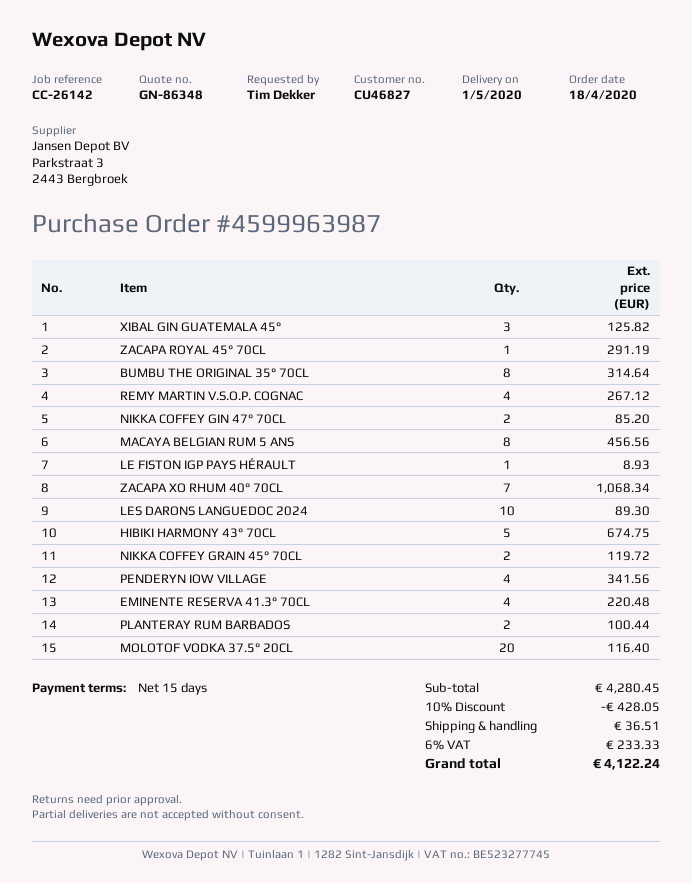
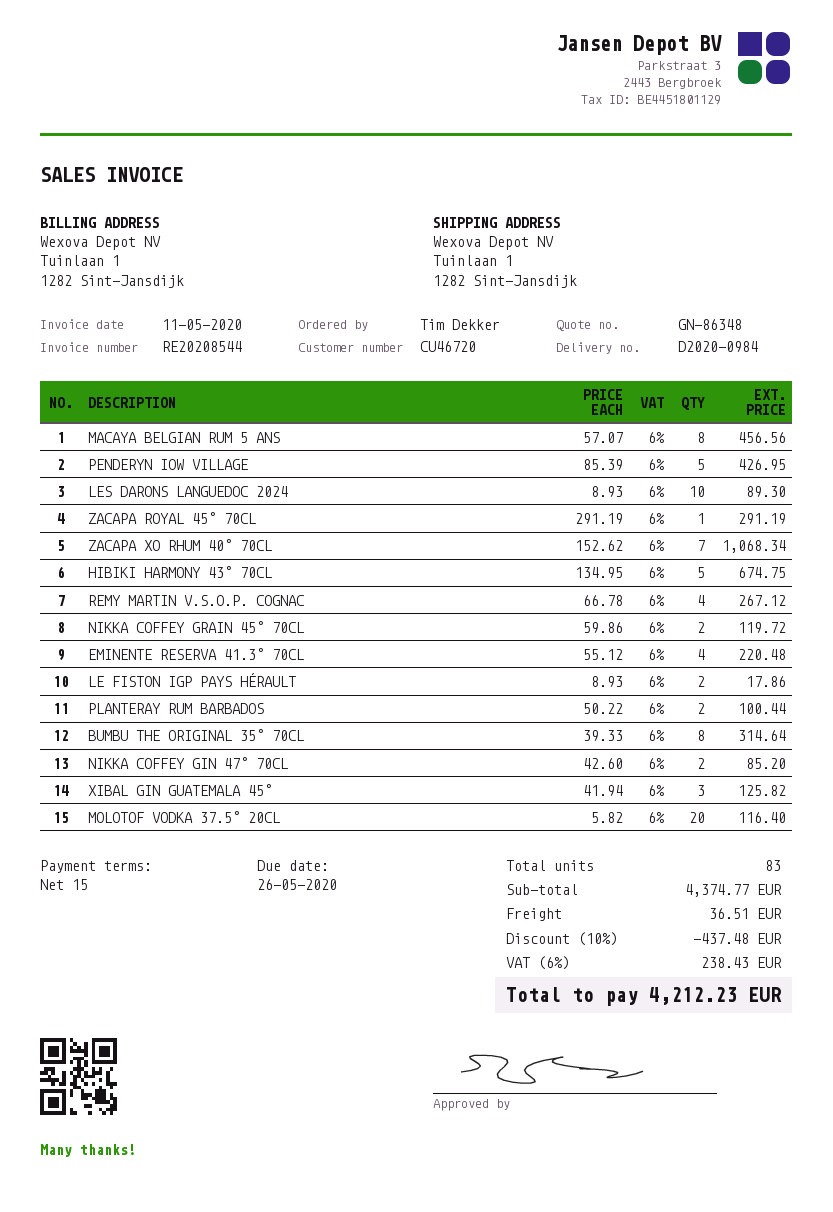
customer number: CU46827 -> CU46720
LE FISTON IGP PAYS HÉRAULT: 1 for 8.93 -> 2 for 17.86
PENDERYN IOW VILLAGE: 4 for 341.56 -> 5 for 426.95
subtotal: 4280.45 -> 4374.77
discount: 10% = 428.05 -> 10% = 437.48
tax: 6% = 233.33 -> 6% = 238.43
total: 4122.24 -> 4212.23

